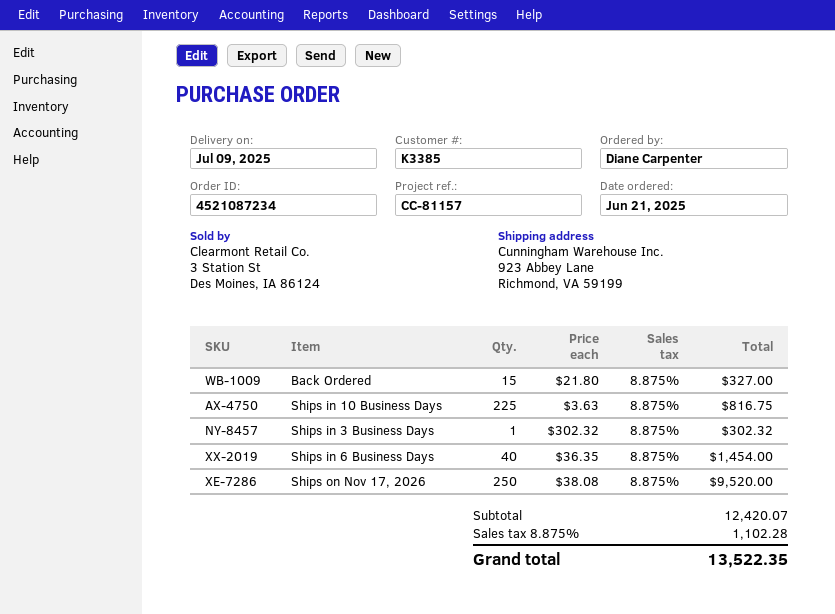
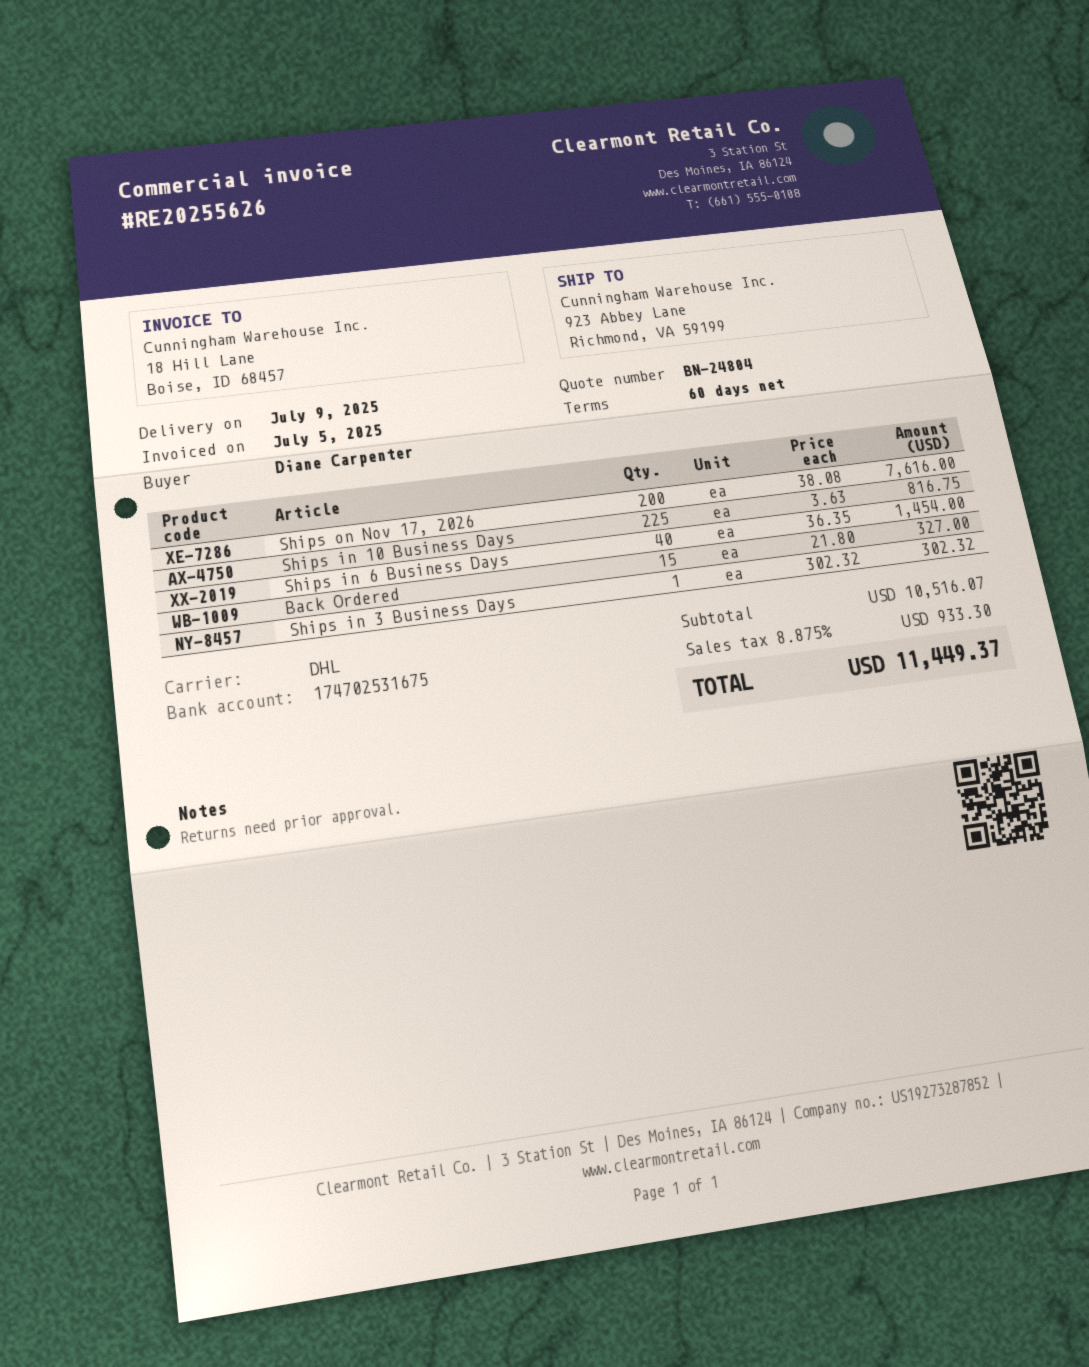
Ships on Nov 17, 2026: 250 x 38.08 = 9520.00 -> 200 x 38.08 = 7616.00
subtotal: 12420.07 -> 10516.07
tax: 8.875% = 1102.28 -> 8.875% = 933.30
total: 13522.35 -> 11449.37

